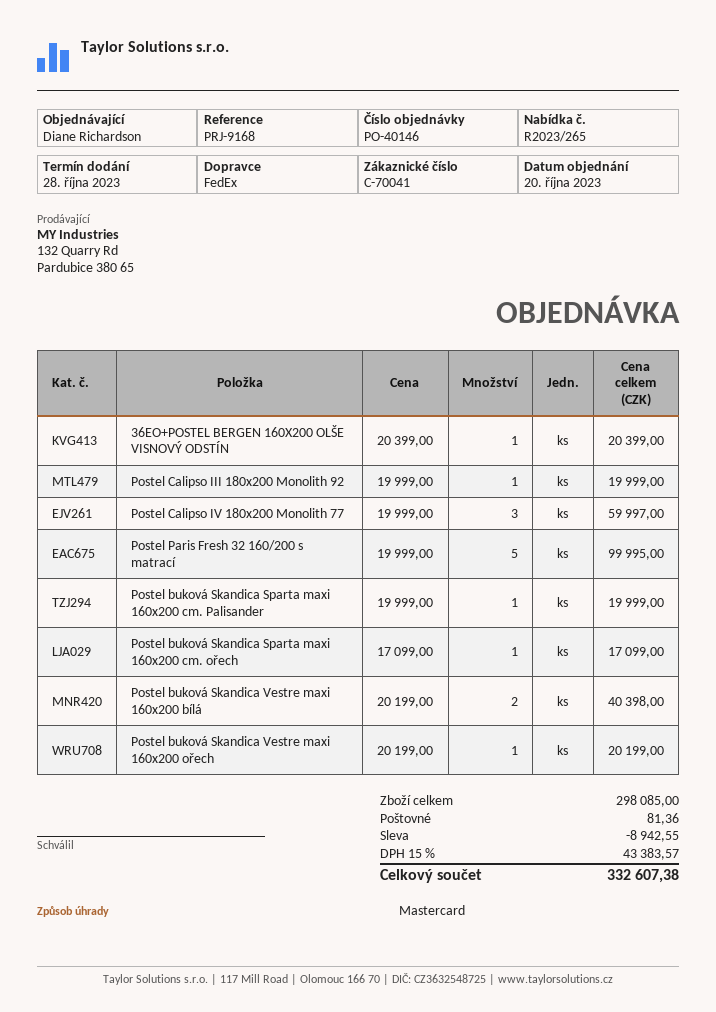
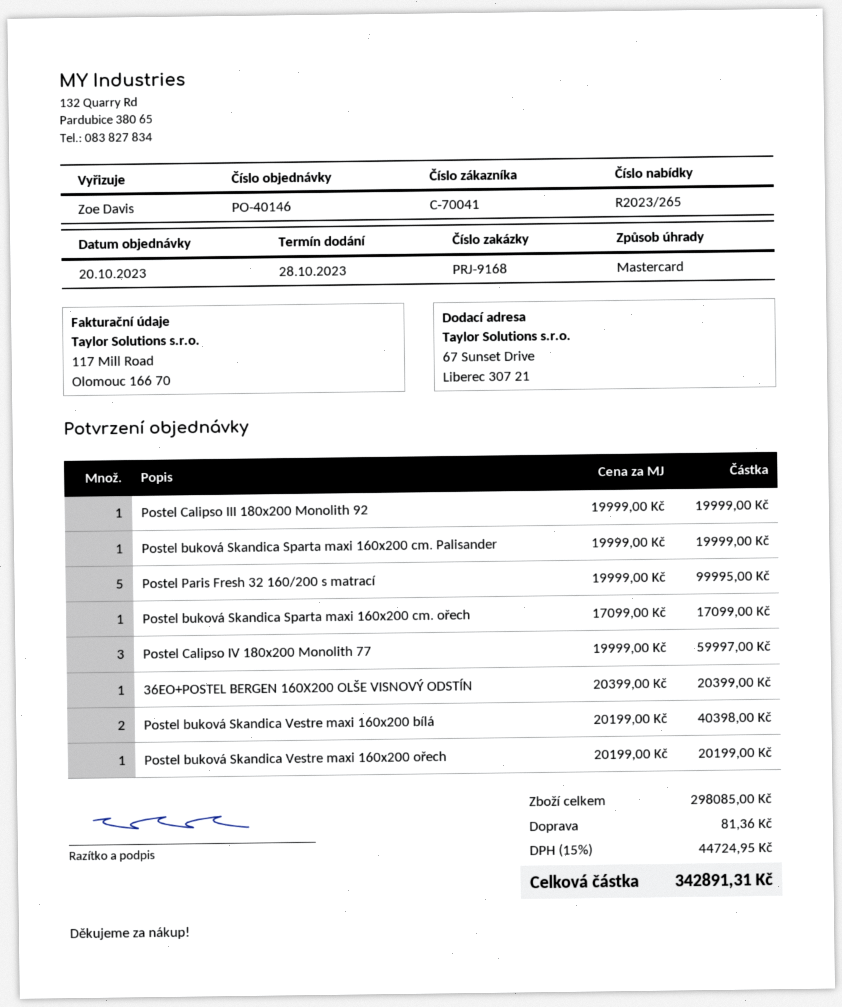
discount: 8942.55 -> none
tax: 15% = 43383.57 -> 15% = 44724.95
total: 332607.38 -> 342891.31

